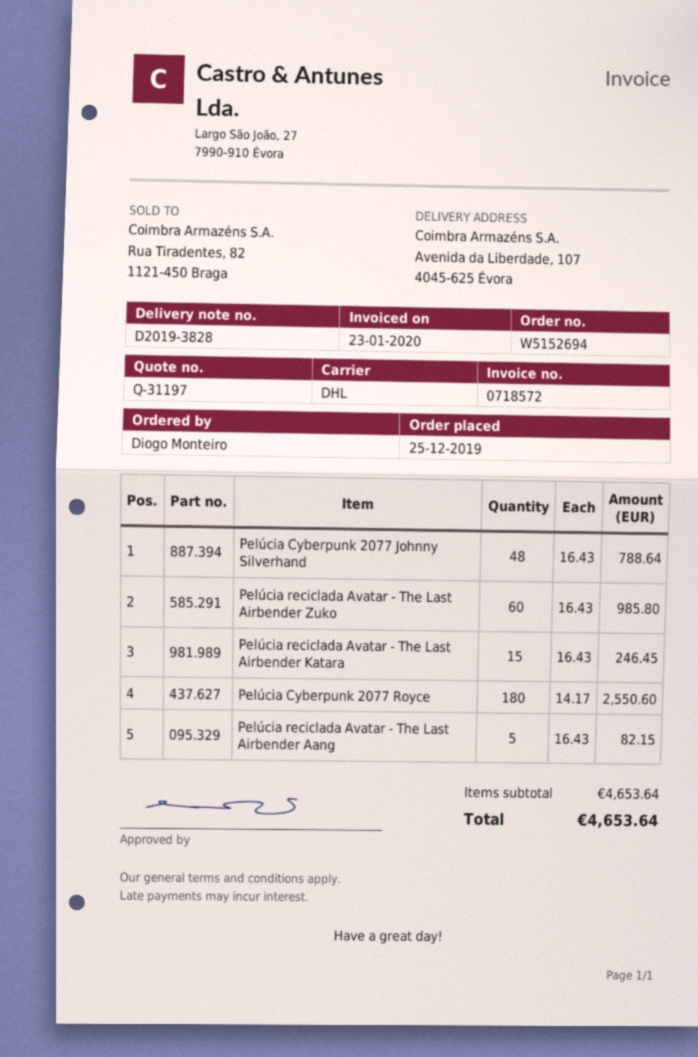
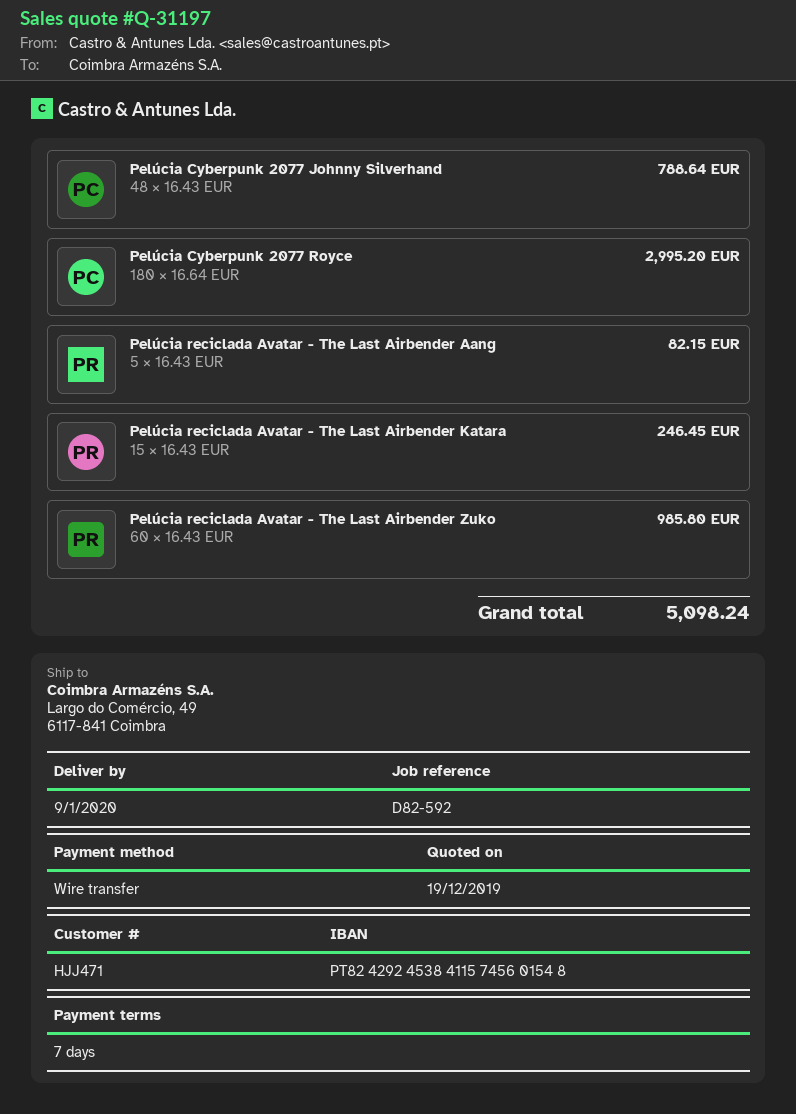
ship to: Avenida da Liberdade, 107, 4045-625 Évora -> Largo do Comércio, 49, 6117-841 Coimbra
Pelúcia Cyberpunk 2077 Royce: 180 x 14.17 = 2550.60 -> 180 x 16.64 = 2995.20
total: 4653.64 -> 5098.24

